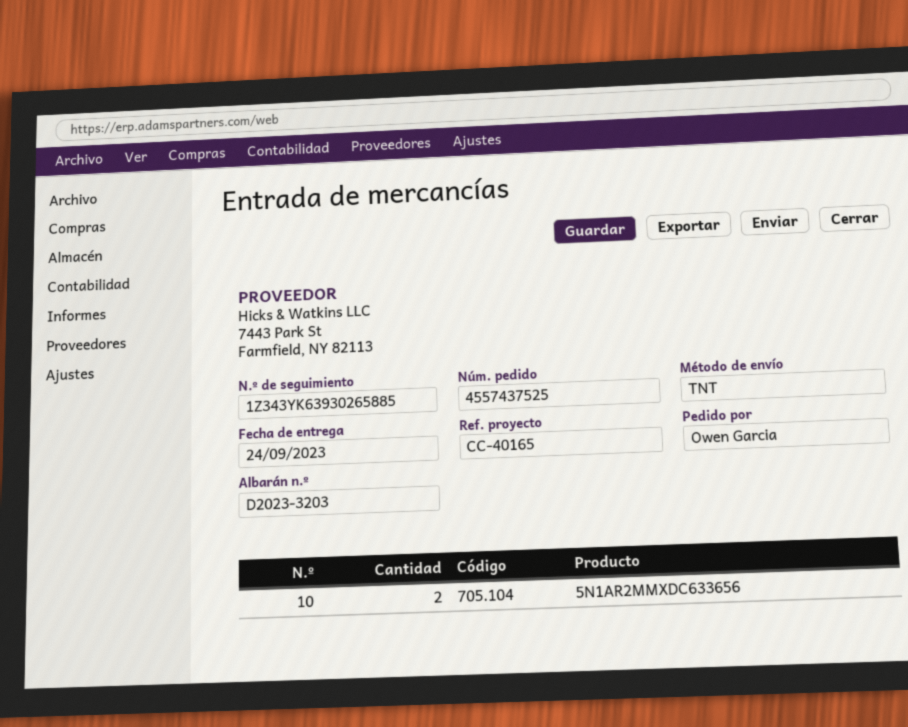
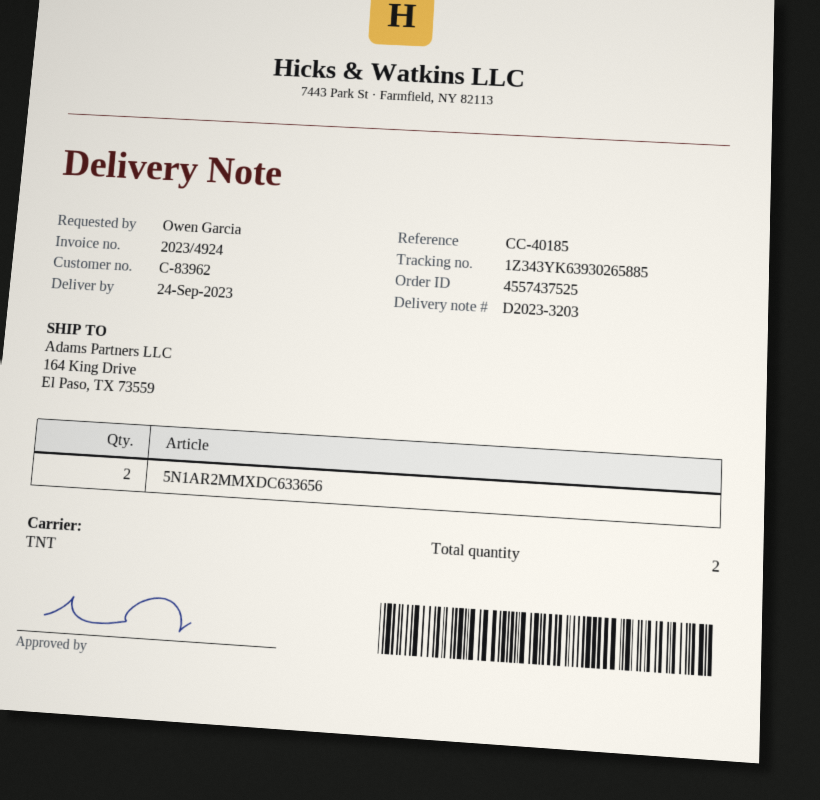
reference: CC-40165 -> CC-40185

